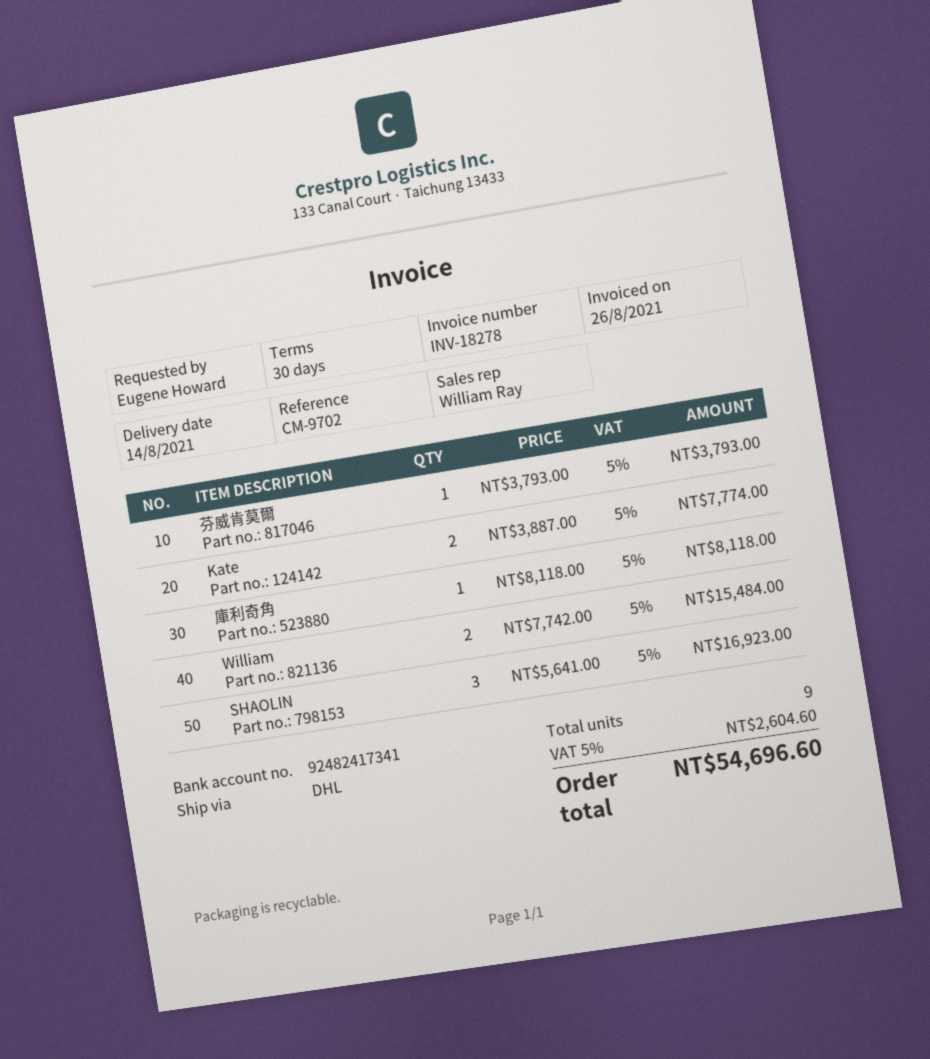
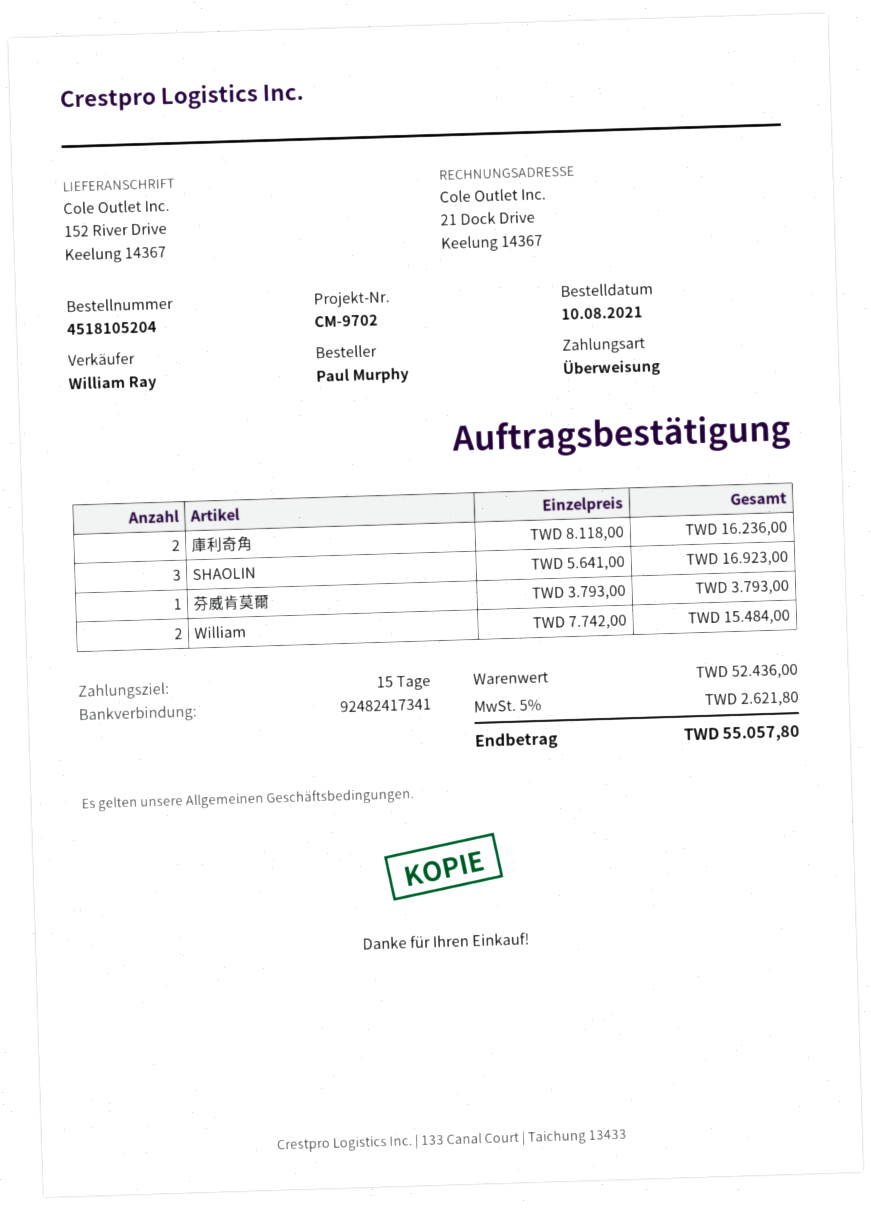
payment terms: 30 days -> 15 days
ordered by: Eugene Howard -> Paul Murphy
Kate: 2 x 3887.00 = 7774.00 -> none
庫利奇角: 1 x 8118.00 = 8118.00 -> 2 x 8118.00 = 16236.00
tax: 5% = 2604.60 -> 5% = 2621.80
total: 54696.60 -> 55057.80

